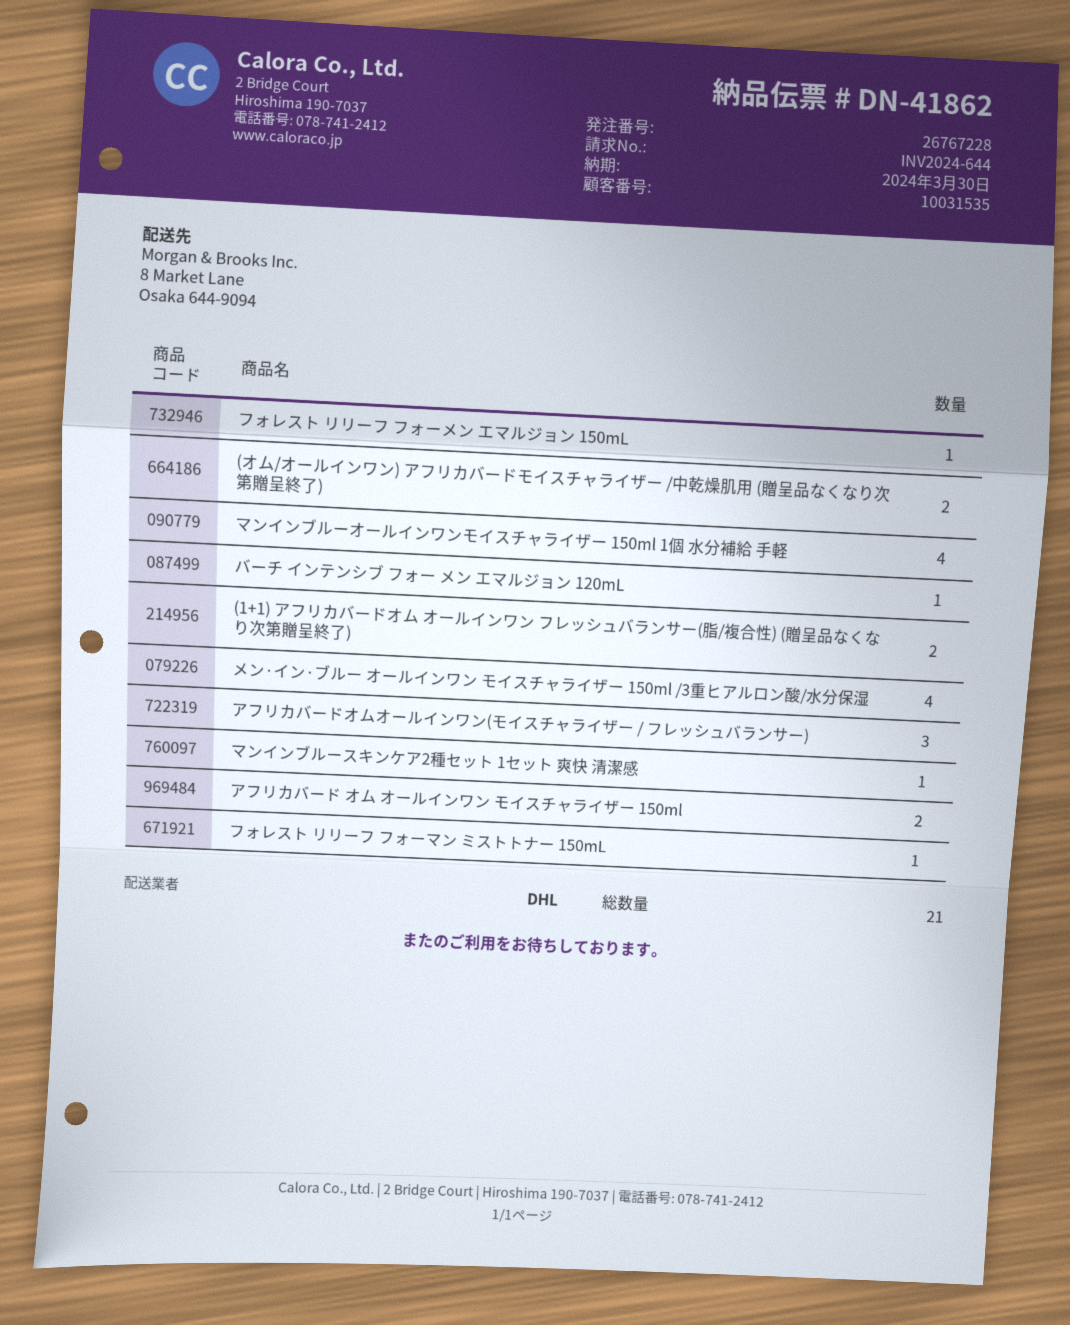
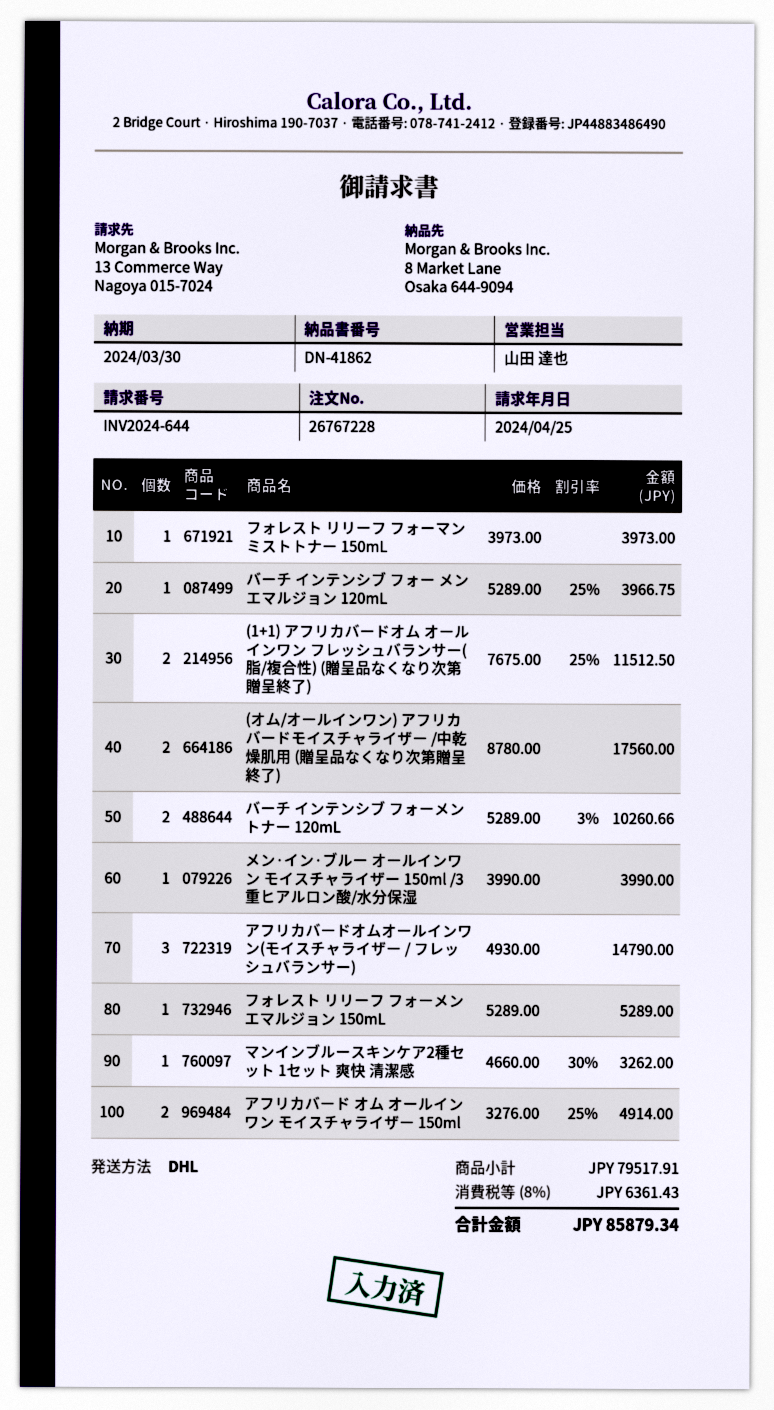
マンインブルーオールインワンモイスチャライザー 150ml 1個 水分補給 手軽: 4 -> none
メン·イン·ブルー オールインワン モイスチャライザー 150ml /3重ヒアルロン酸/水分保湿: 4 -> 1
バーチ インテンシブ フォーメン トナー 120mL: none -> 2

